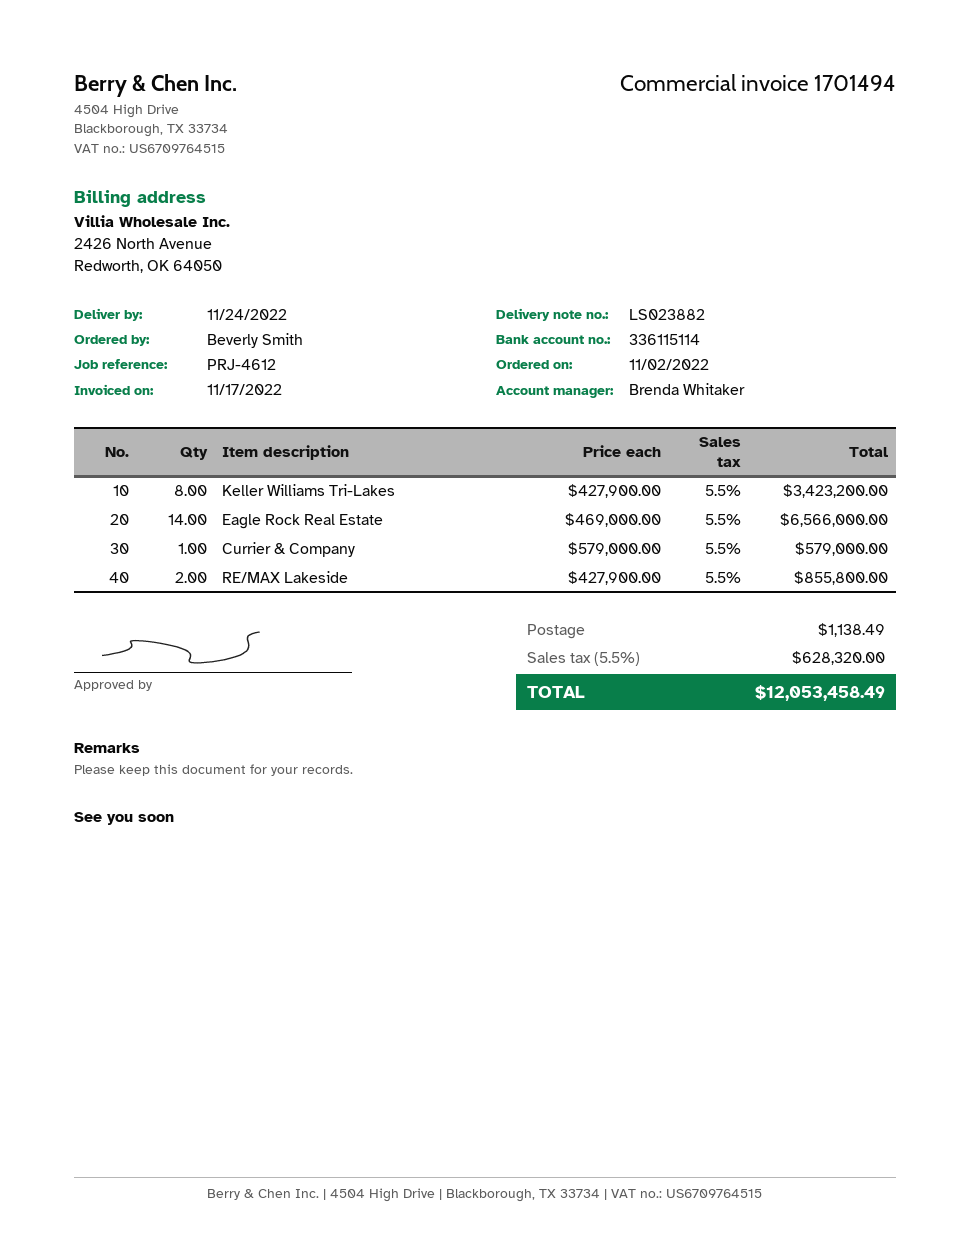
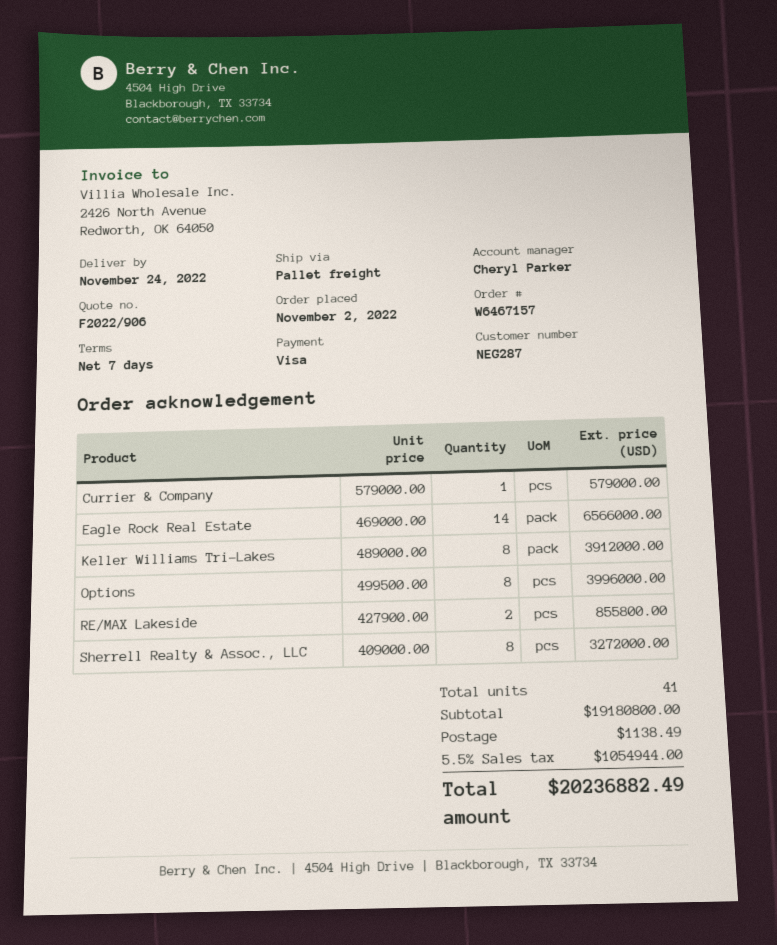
sales rep: Brenda Whitaker -> Cheryl Parker
Keller Williams Tri-Lakes: 8 x 427900.00 = 3423200.00 -> 8 x 489000.00 = 3912000.00
Options: none -> 8 x 499500.00 = 3996000.00
Sherrell Realty & Assoc., LLC: none -> 8 x 409000.00 = 3272000.00
tax: 5.5% = 628320.00 -> 5.5% = 1054944.00
total: 12053458.49 -> 20236882.49

